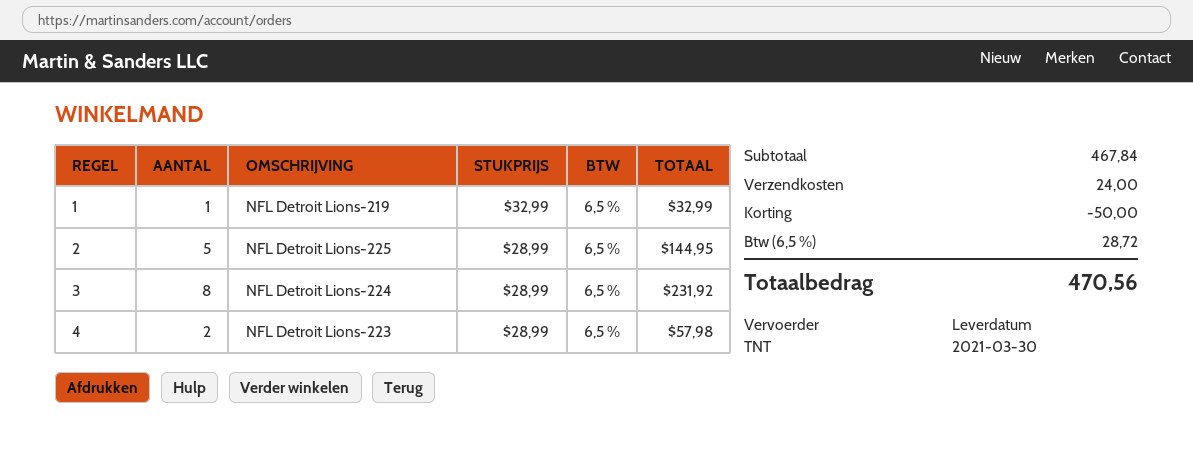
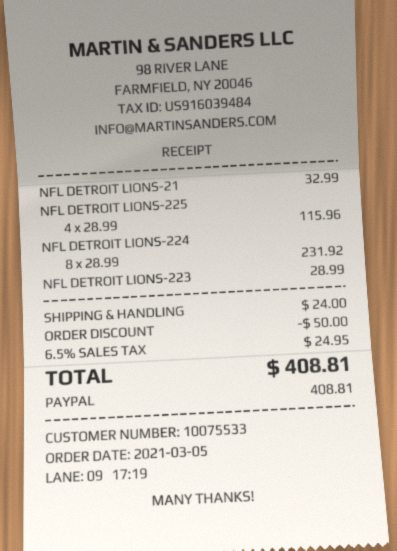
NFL Detroit Lions-225: 5 x 28.99 = 144.95 -> 4 x 28.99 = 115.96
NFL Detroit Lions-223: 2 x 28.99 = 57.98 -> 1 x 28.99 = 28.99
tax: 6.5% = 28.72 -> 6.5% = 24.95
total: 470.56 -> 408.81

